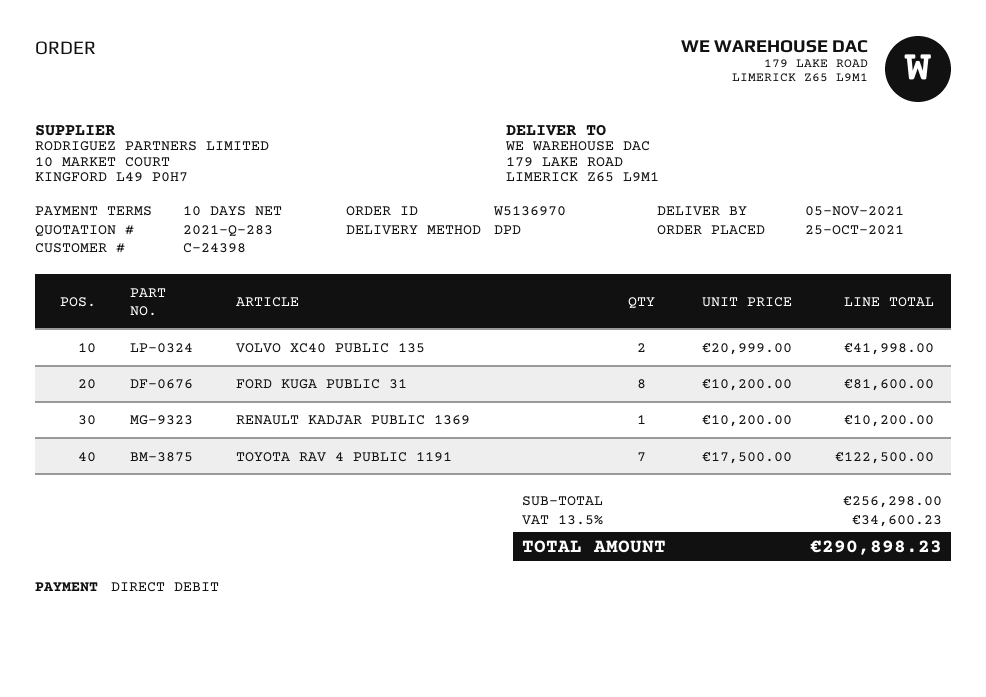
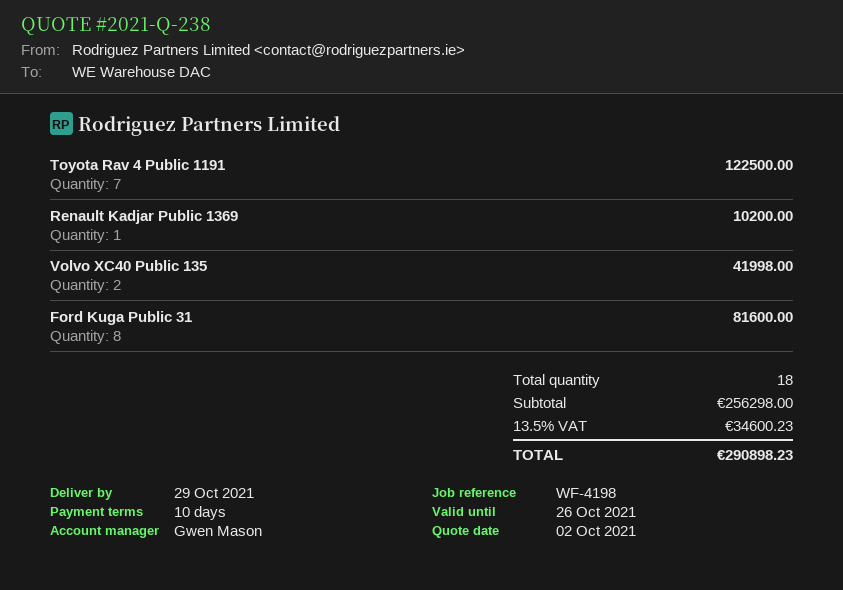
quote number: 2021-Q-283 -> 2021-Q-238
delivery date: 2021-11-05 -> 2021-10-29

